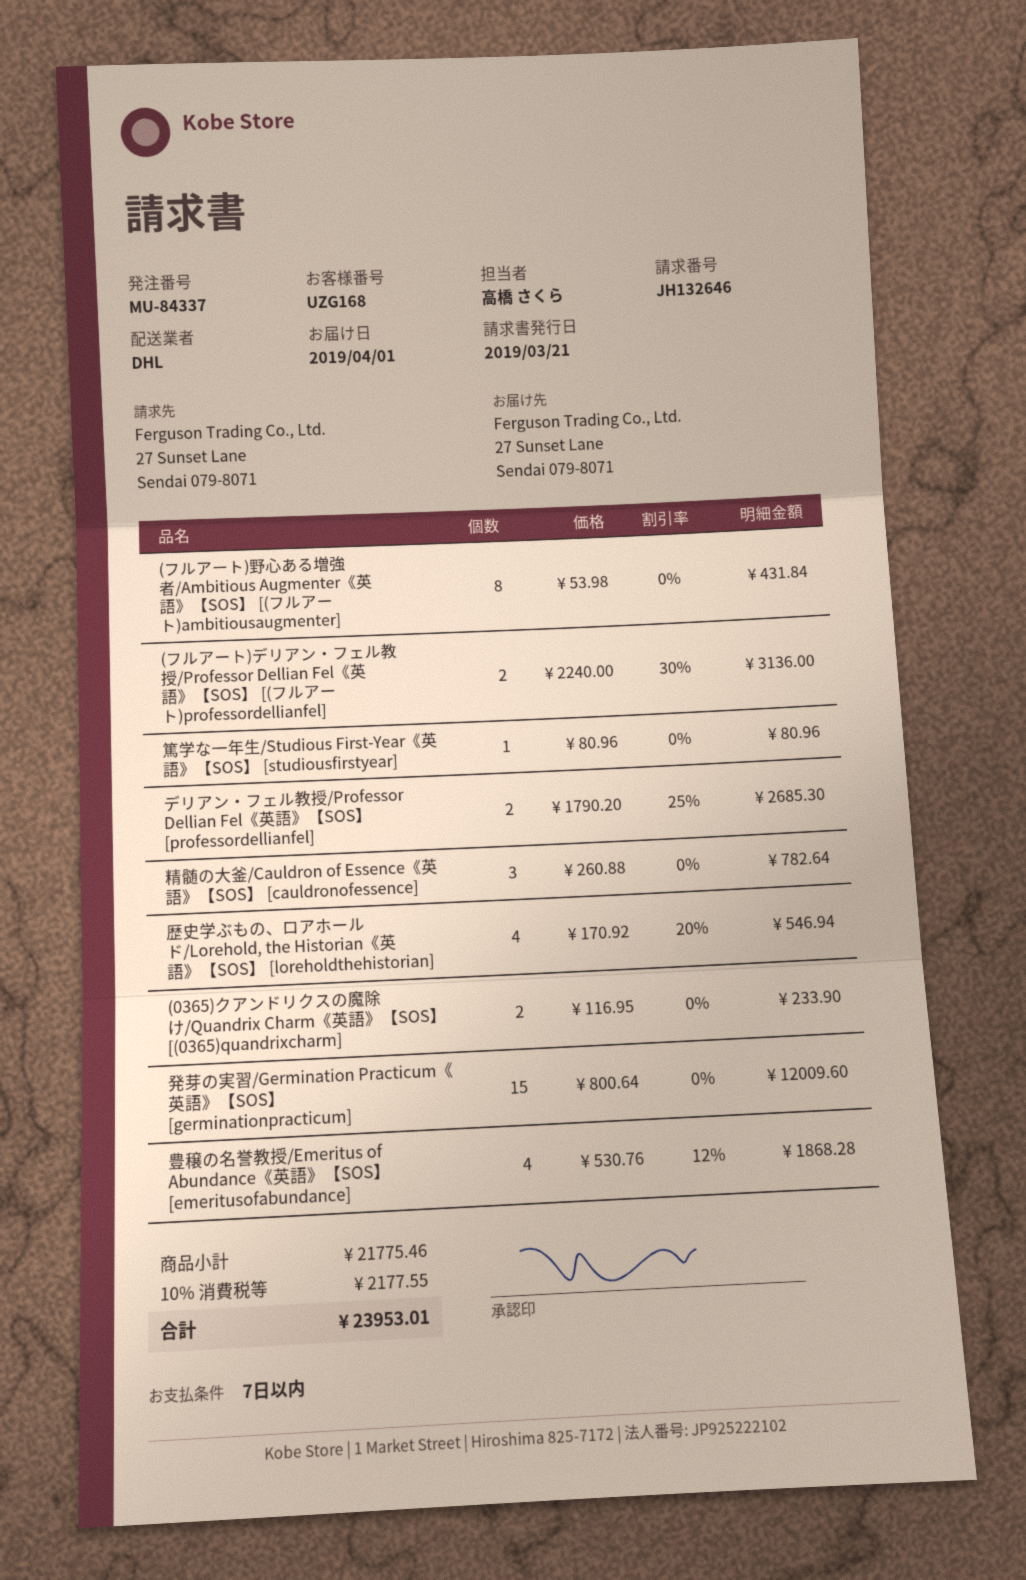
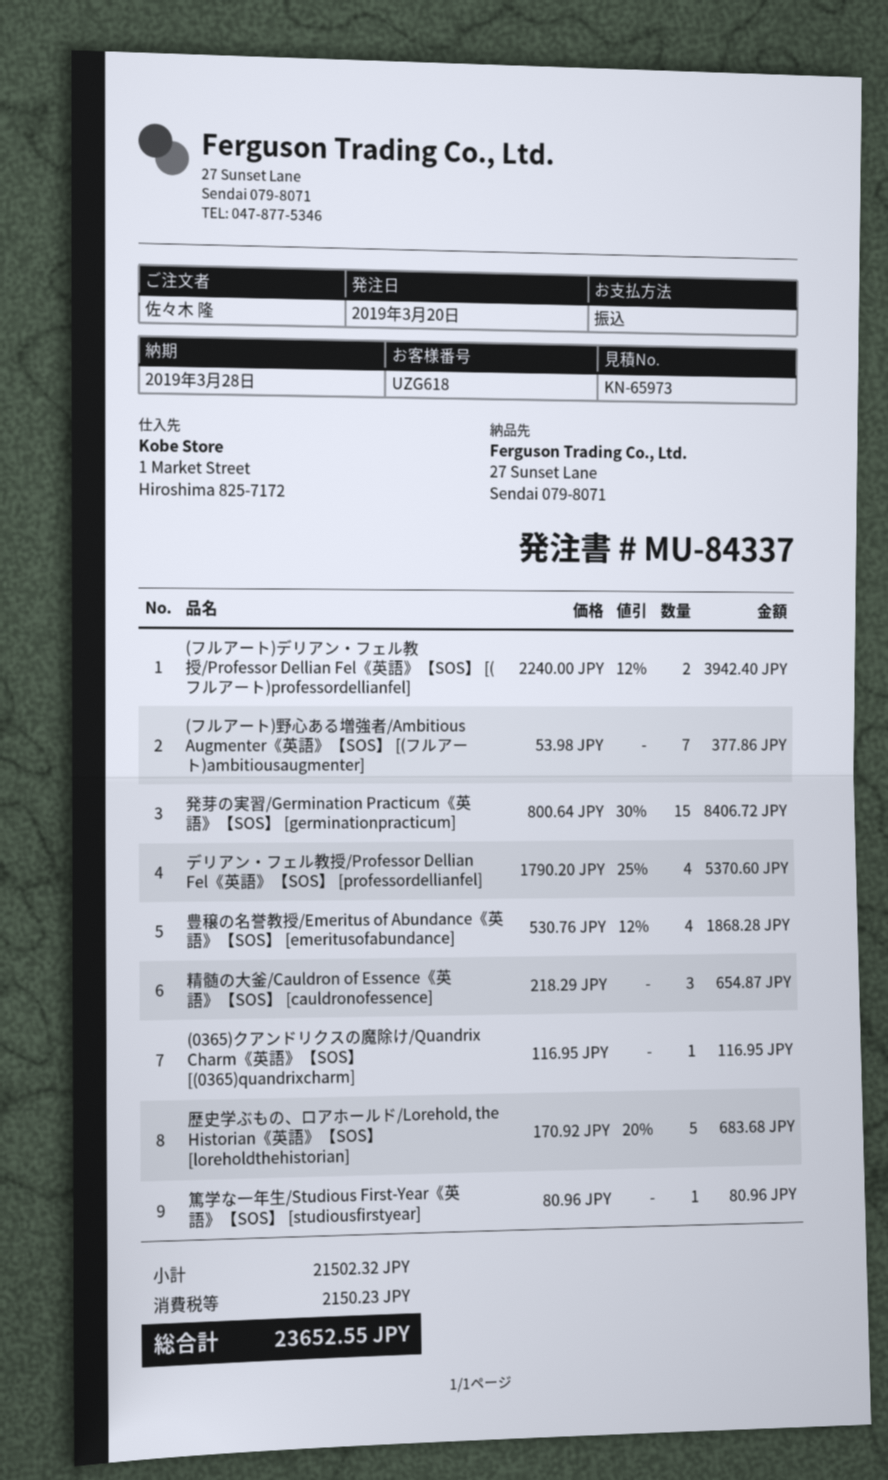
delivery date: 2019-04-01 -> 2019-03-28
customer number: UZG168 -> UZG618
(フルアート)野心ある増強者/Ambitious Augmenter《英語》【SOS】 [(フルアート)ambitiousaugmenter]: 8 x 53.98 = 431.84 -> 7 x 53.98 = 377.86
(フルアート)デリアン・フェル教授/Professor Dellian Fel《英語》【SOS】 [(フルアート)professordellianfel]: 2 x 2240.00 - 30% = 3136.00 -> 2 x 2240.00 - 12% = 3942.40
デリアン・フェル教授/Professor Dellian Fel《英語》【SOS】 [professordellianfel]: 2 x 1790.20 - 25% = 2685.30 -> 4 x 1790.20 - 25% = 5370.60
精髄の大釜/Cauldron of Essence《英語》【SOS】 [cauldronofessence]: 3 x 260.88 = 782.64 -> 3 x 218.29 = 654.87
歴史学ぶもの、ロアホールド/Lorehold, the Historian《英語》【SOS】 [loreholdthehistorian]: 4 x 170.92 - 20% = 546.94 -> 5 x 170.92 - 20% = 683.68
(0365)クアンドリクスの魔除け/Quandrix Charm《英語》【SOS】 [(0365)quandrixcharm]: 2 x 116.95 = 233.90 -> 1 x 116.95 = 116.95
発芽の実習/Germination Practicum《英語》【SOS】 [germinationpracticum]: 15 x 800.64 = 12009.60 -> 15 x 800.64 - 30% = 8406.72
subtotal: 21775.46 -> 21502.32
tax: 2177.55 -> 2150.23
total: 23953.01 -> 23652.55

